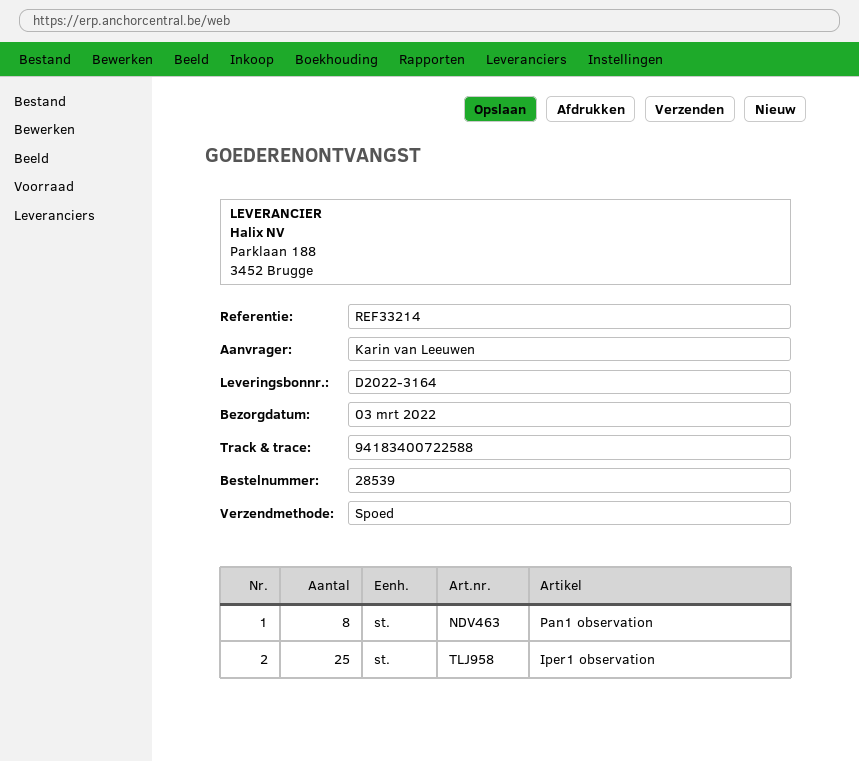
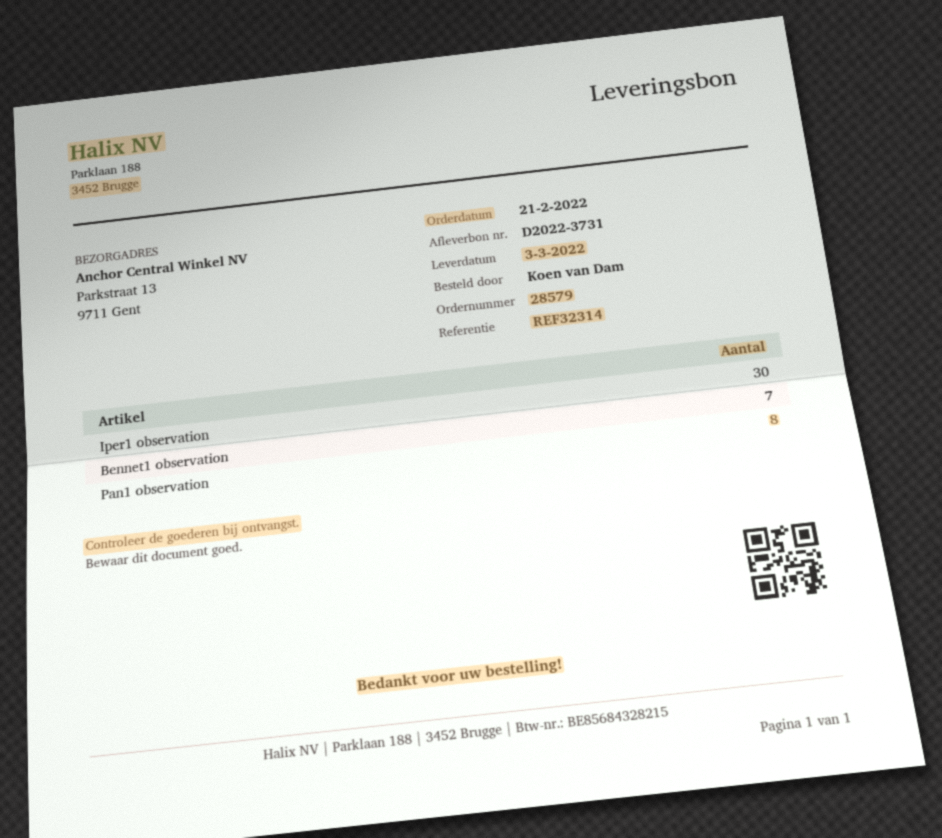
order number: 28539 -> 28579
delivery note number: D2022-3164 -> D2022-3731
reference: REF33214 -> REF32314
ordered by: Karin van Leeuwen -> Koen van Dam
Iper1 observation: 25 -> 30
Bennet1 observation: none -> 7

